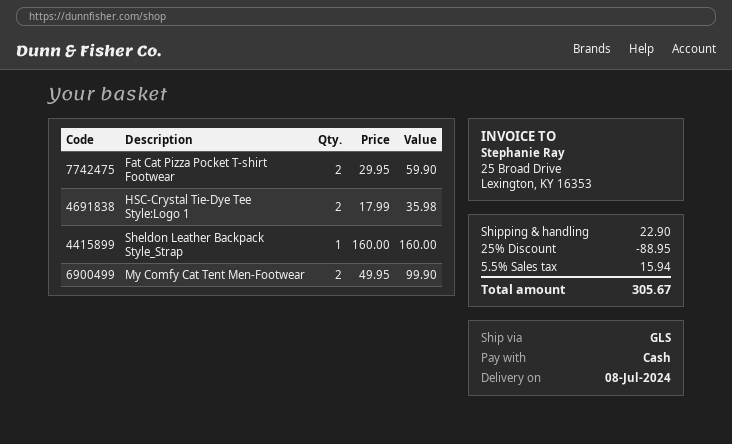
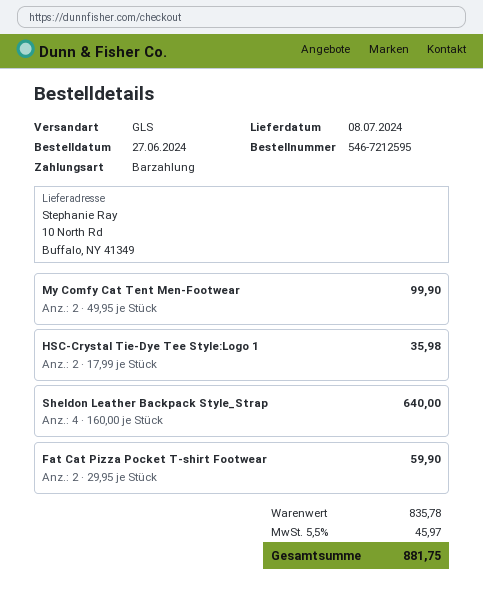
Sheldon Leather Backpack Style_Strap: 1 x 160.00 = 160.00 -> 4 x 160.00 = 640.00
discount: 25% = 88.95 -> none
shipping: 22.90 -> none
tax: 5.5% = 15.94 -> 5.5% = 45.97
total: 305.67 -> 881.75

